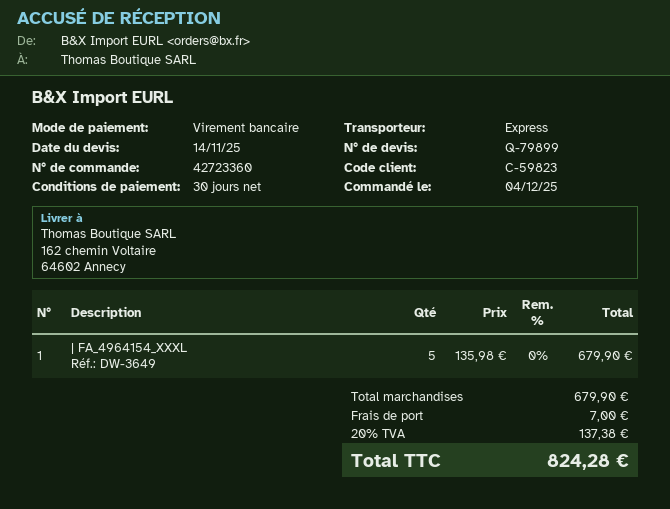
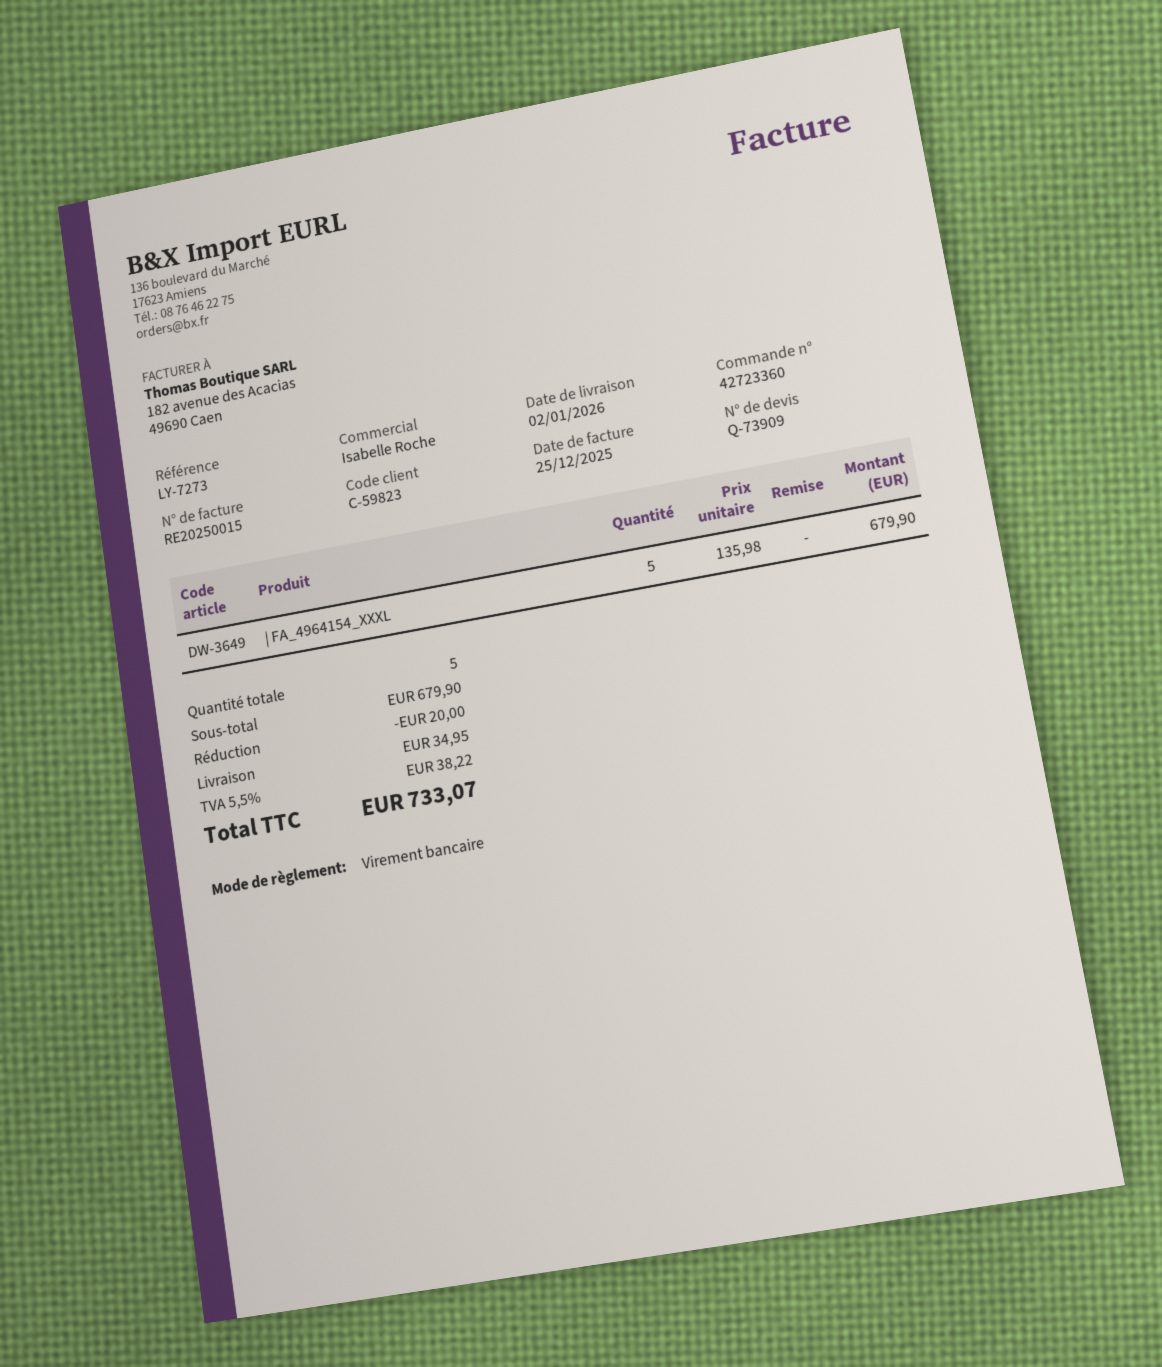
quote number: Q-79899 -> Q-73909
discount: none -> 20.00
shipping: 7.00 -> 34.95
tax: 20% = 137.38 -> 5.5% = 38.22
total: 824.28 -> 733.07

